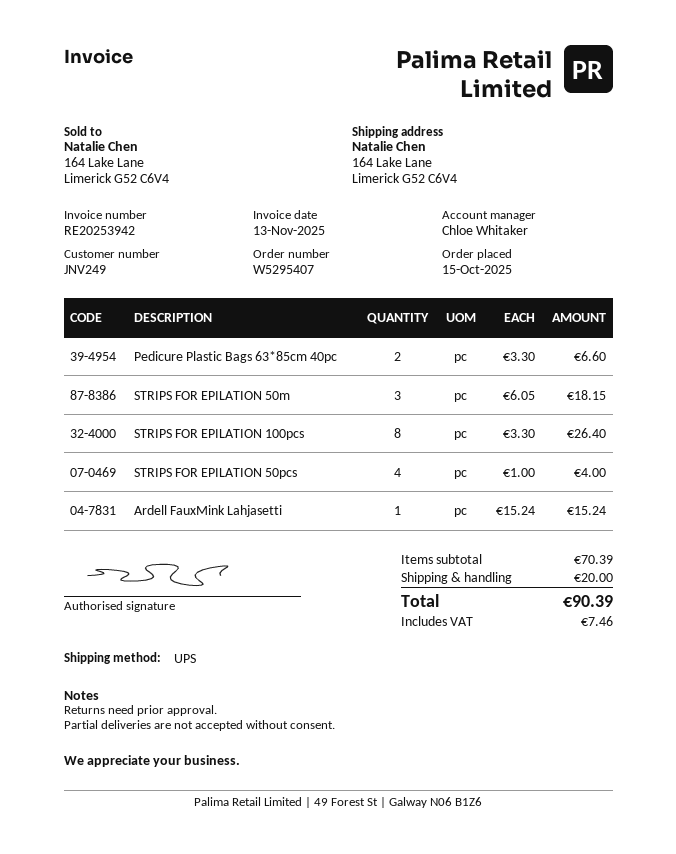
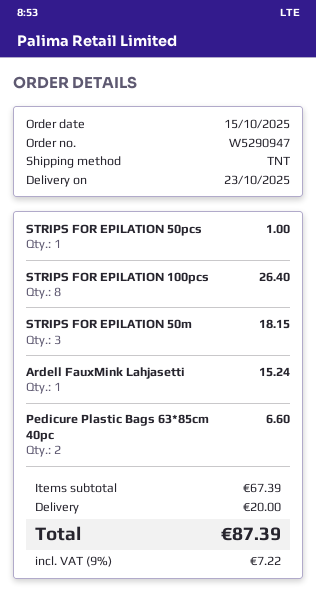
order number: W5295407 -> W5290947
shipping method: UPS -> TNT
STRIPS FOR EPILATION 50pcs: 4 for 4.00 -> 1 for 1.00
subtotal: 70.39 -> 67.39
tax: 7.46 -> 7.22
total: 90.39 -> 87.39

